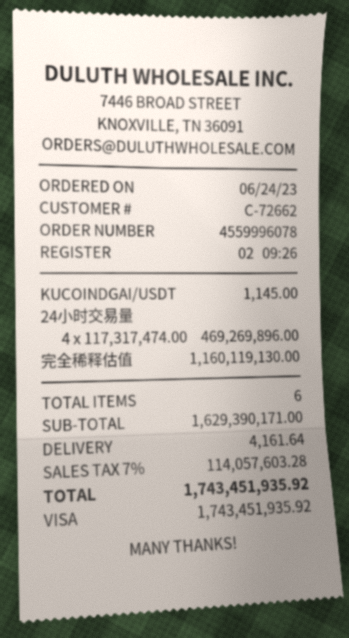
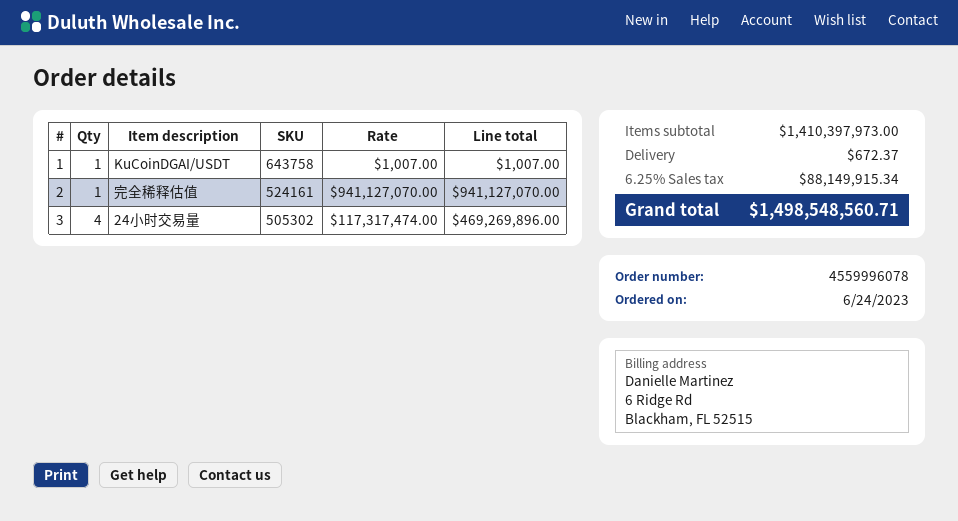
KUCOINDGAI/USDT: 1 x 1145.00 = 1145.00 -> 1 x 1007.00 = 1007.00
完全稀释估值: 1 x 1160119130.00 = 1160119130.00 -> 1 x 941127070.00 = 941127070.00
subtotal: 1629390171.00 -> 1410397973.00
shipping: 4161.64 -> 672.37
tax: 7% = 114057603.28 -> 6.25% = 88149915.34
total: 1743451935.92 -> 1498548560.71

